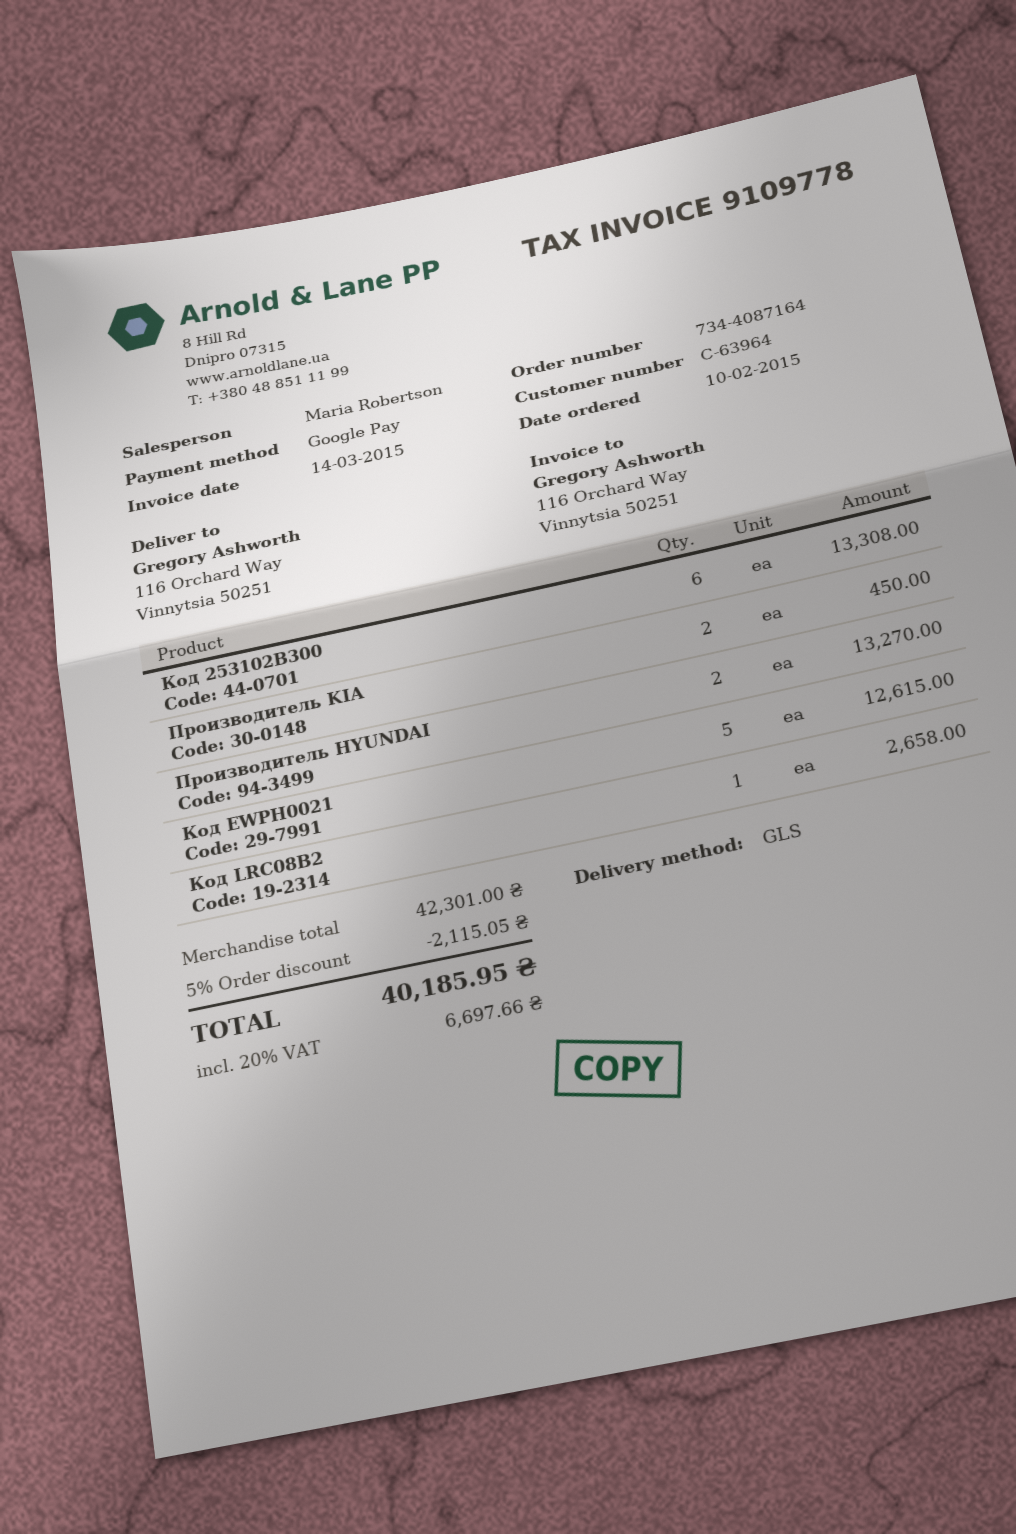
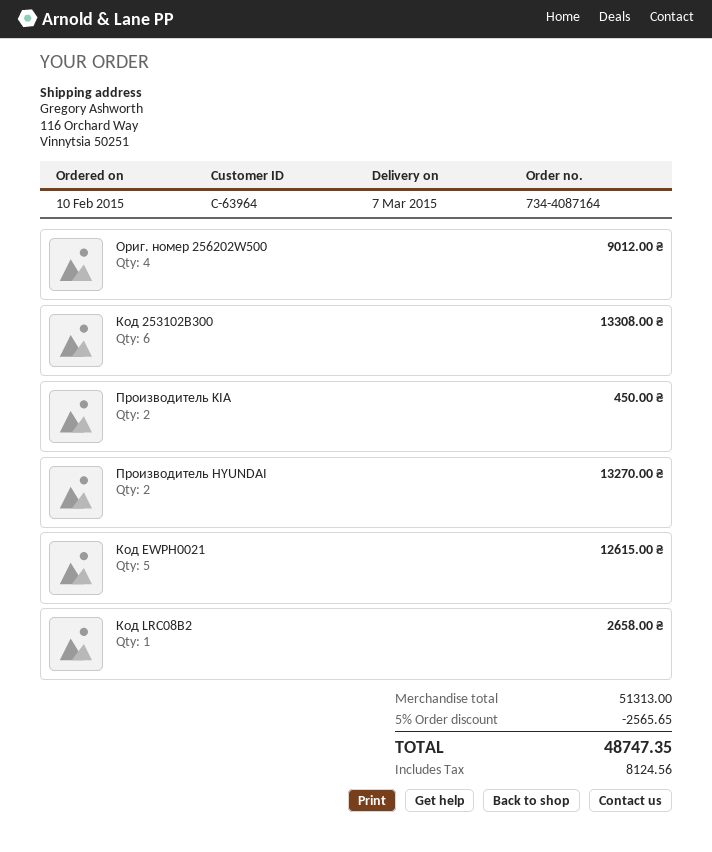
Ориг. номер 256202W500: none -> 4 for 9012.00
subtotal: 42301.00 -> 51313.00
discount: 5% = 2115.05 -> 5% = 2565.65
tax: 6697.66 -> 8124.56
total: 40185.95 -> 48747.35

